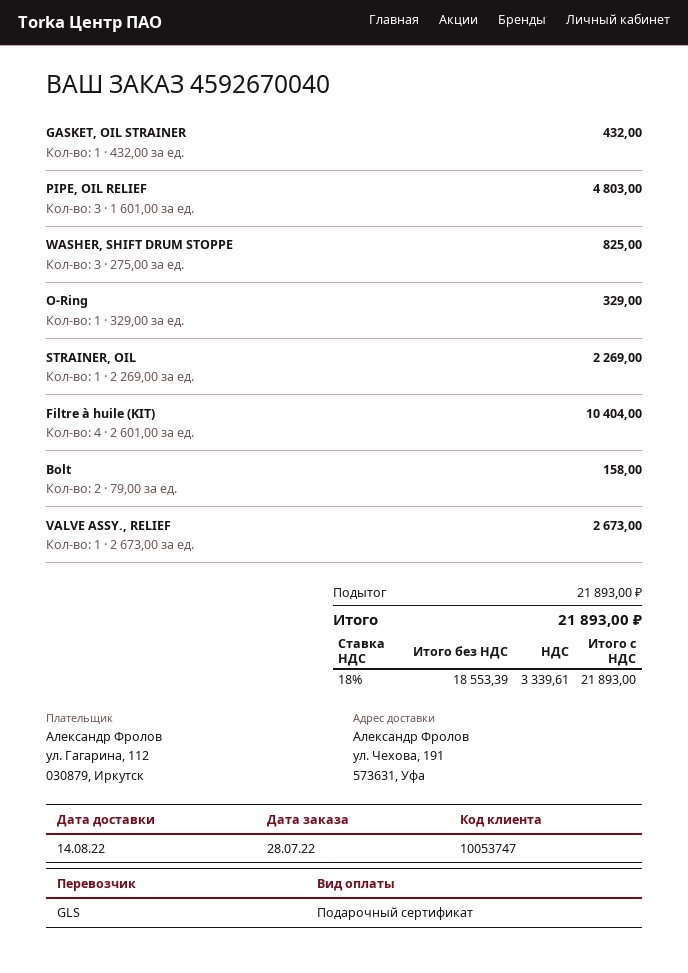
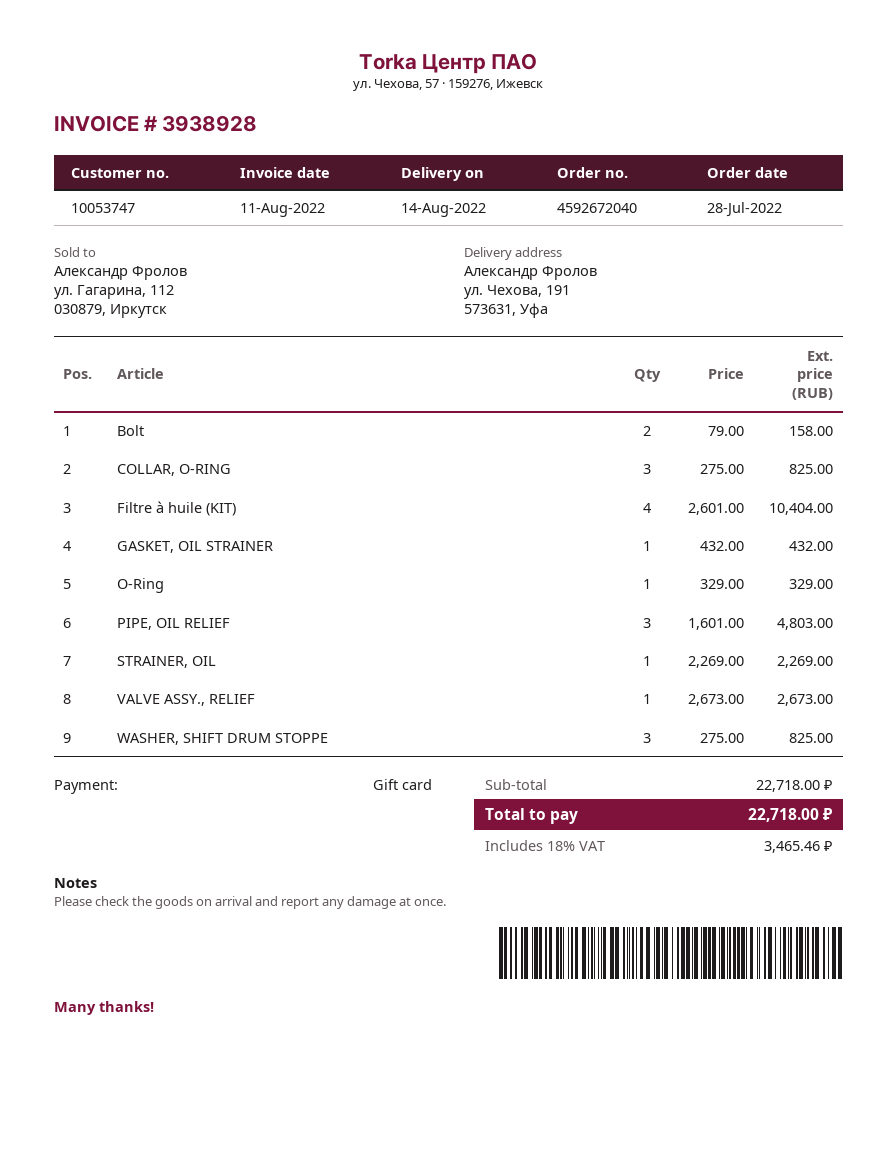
order number: 4592670040 -> 4592672040
COLLAR, O-RING: none -> 3 x 275.00 = 825.00
subtotal: 21893.00 -> 22718.00
tax: 18% = 3339.61 -> 18% = 3465.46
total: 21893.00 -> 22718.00

